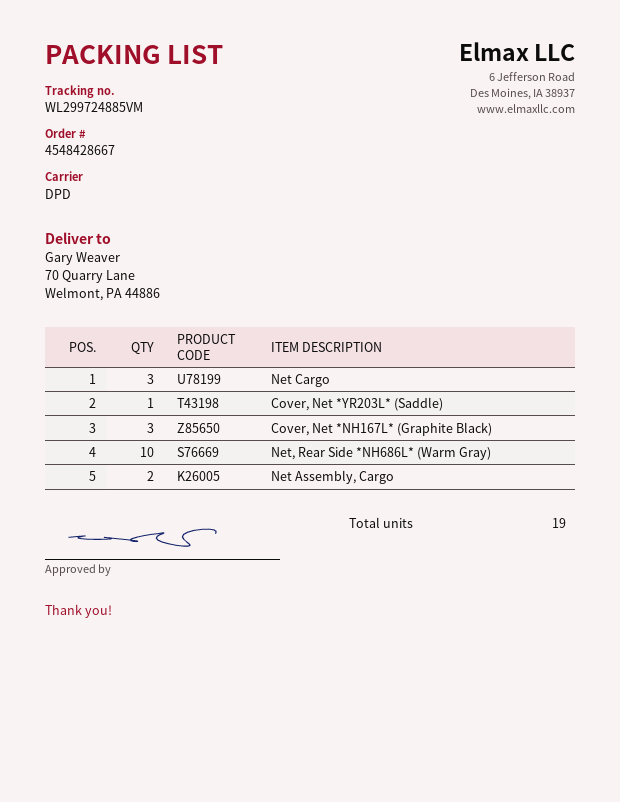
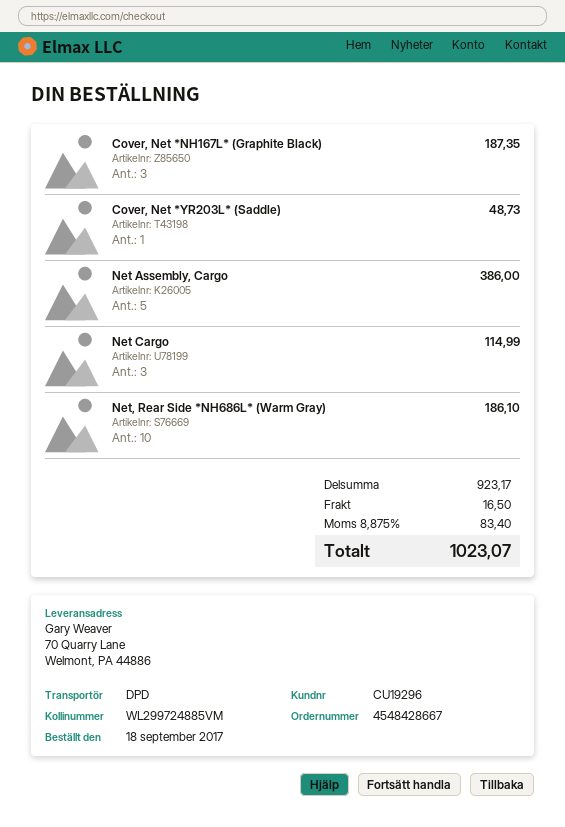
Net Assembly, Cargo: 2 -> 5

